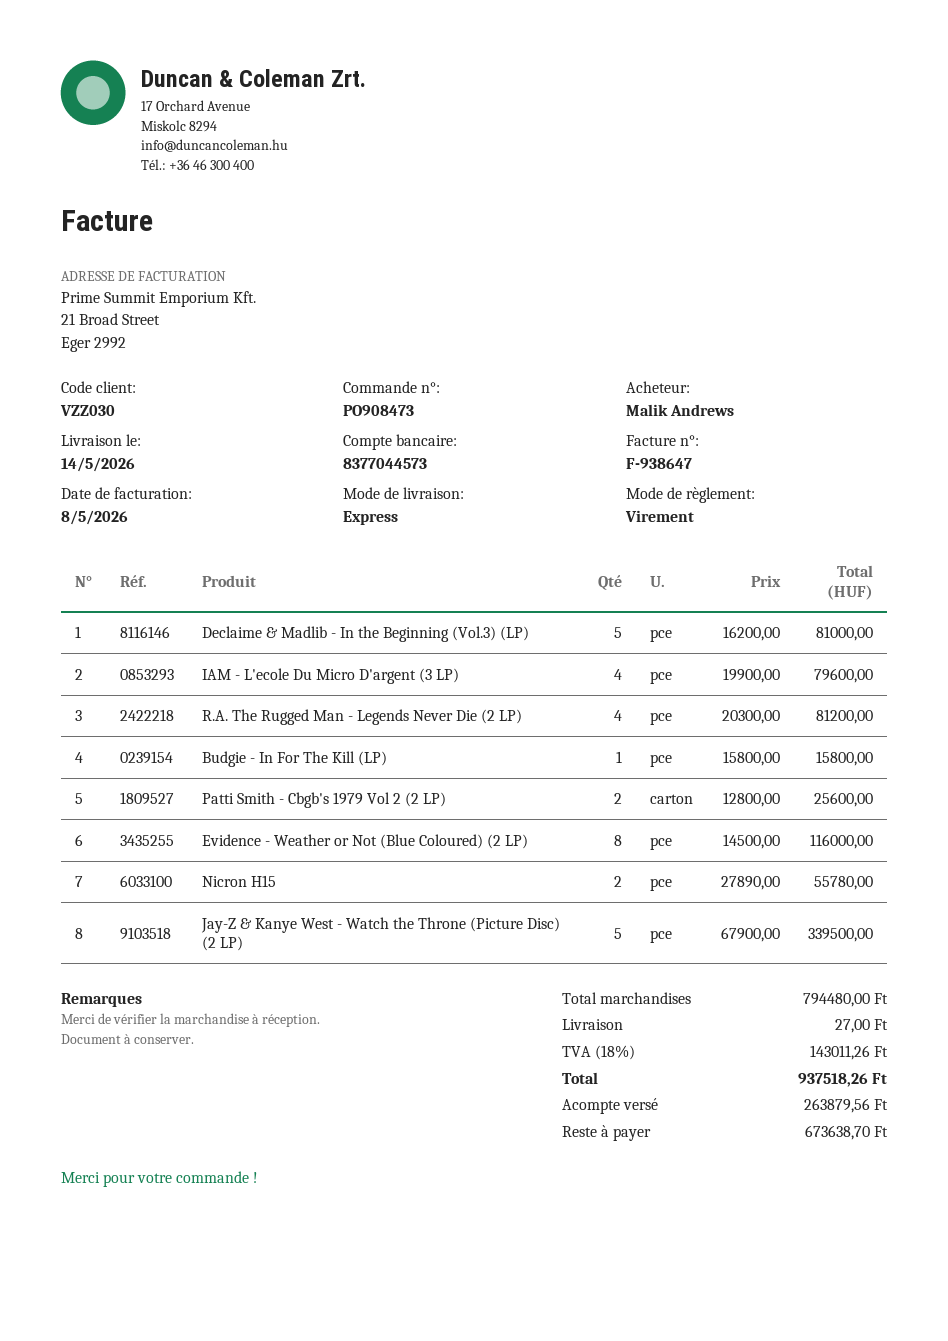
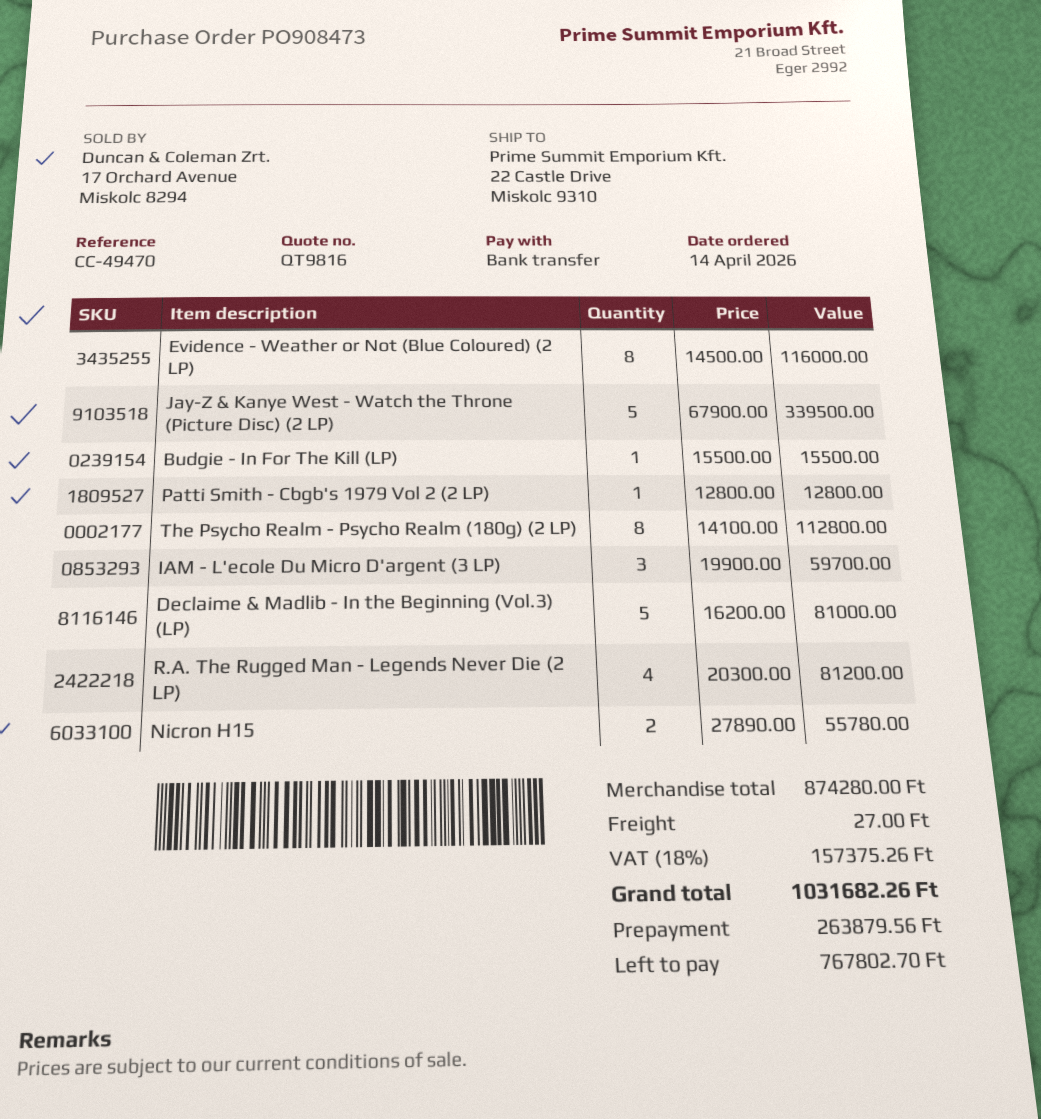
IAM - L'ecole Du Micro D'argent (3 LP): 4 x 19900.00 = 79600.00 -> 3 x 19900.00 = 59700.00
Budgie - In For The Kill (LP): 1 x 15800.00 = 15800.00 -> 1 x 15500.00 = 15500.00
Patti Smith - Cbgb's 1979 Vol 2 (2 LP): 2 x 12800.00 = 25600.00 -> 1 x 12800.00 = 12800.00
The Psycho Realm - Psycho Realm (180g) (2 LP): none -> 8 x 14100.00 = 112800.00
subtotal: 794480.00 -> 874280.00
tax: 18% = 143011.26 -> 18% = 157375.26
total: 937518.26 -> 1031682.26
balance: 673638.70 -> 767802.70

